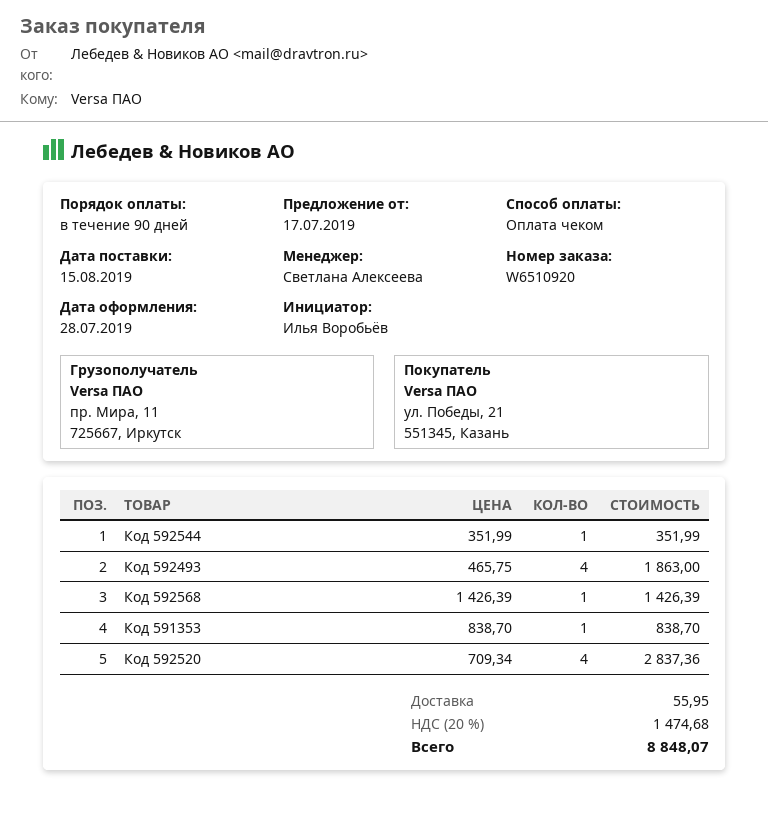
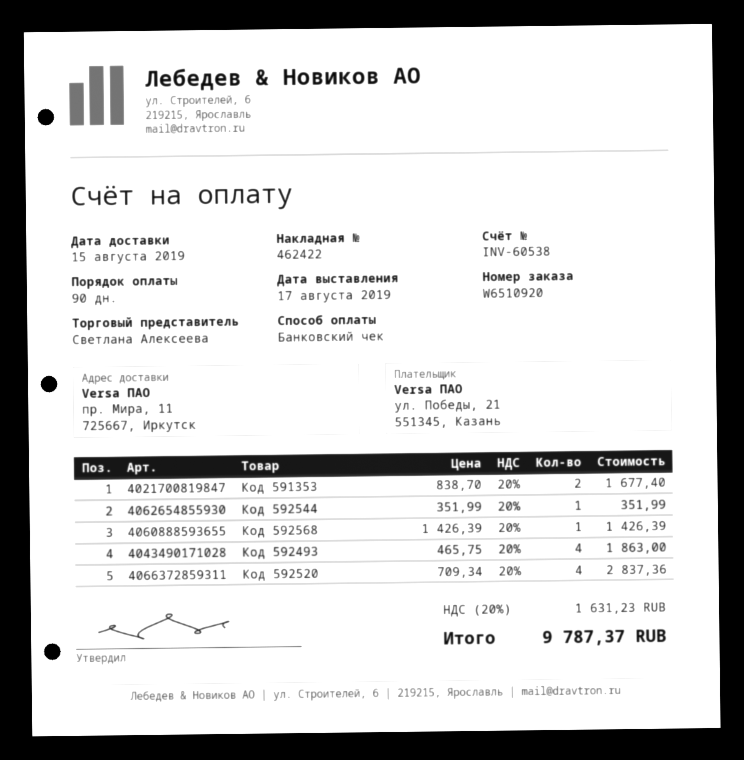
Код 591353: 1 x 838.70 = 838.70 -> 2 x 838.70 = 1677.40
shipping: 55.95 -> none
tax: 20% = 1474.68 -> 20% = 1631.23
total: 8848.07 -> 9787.37

